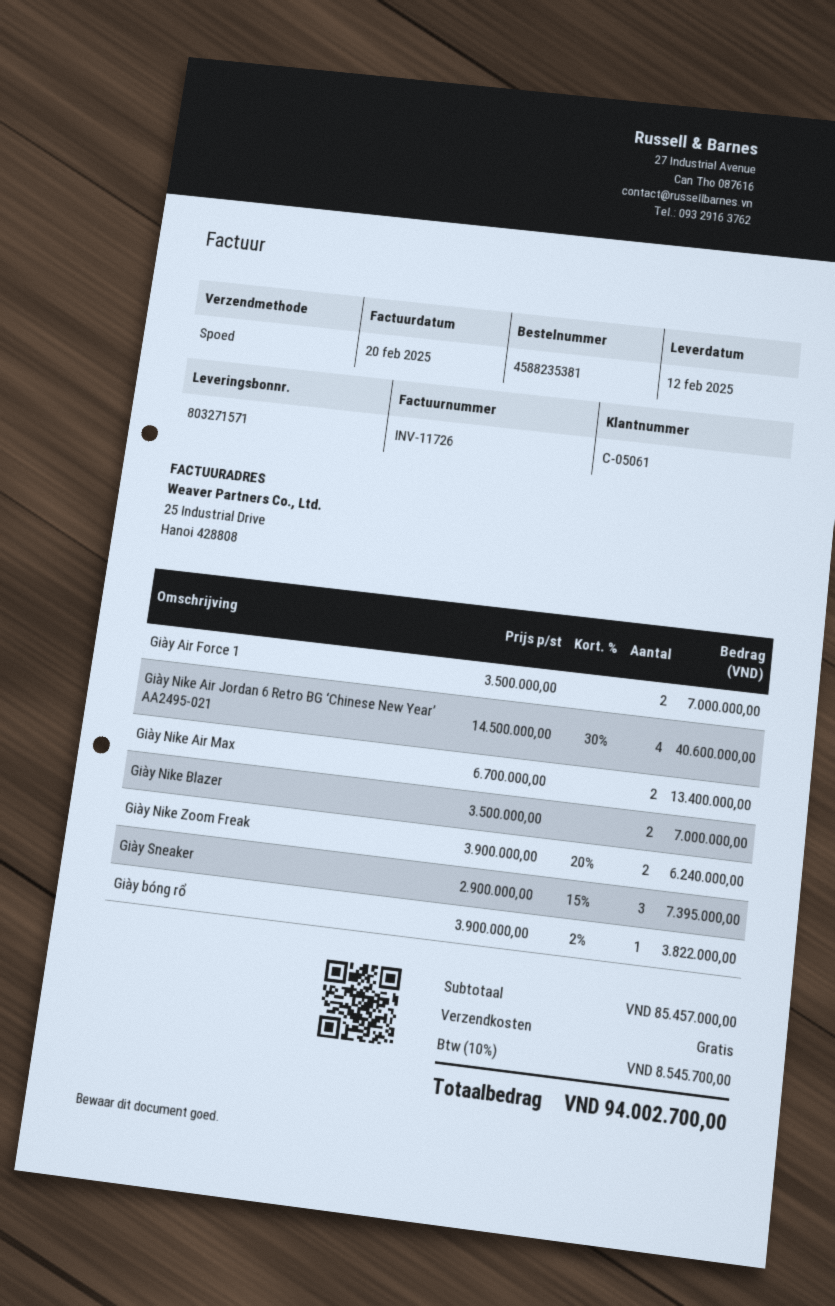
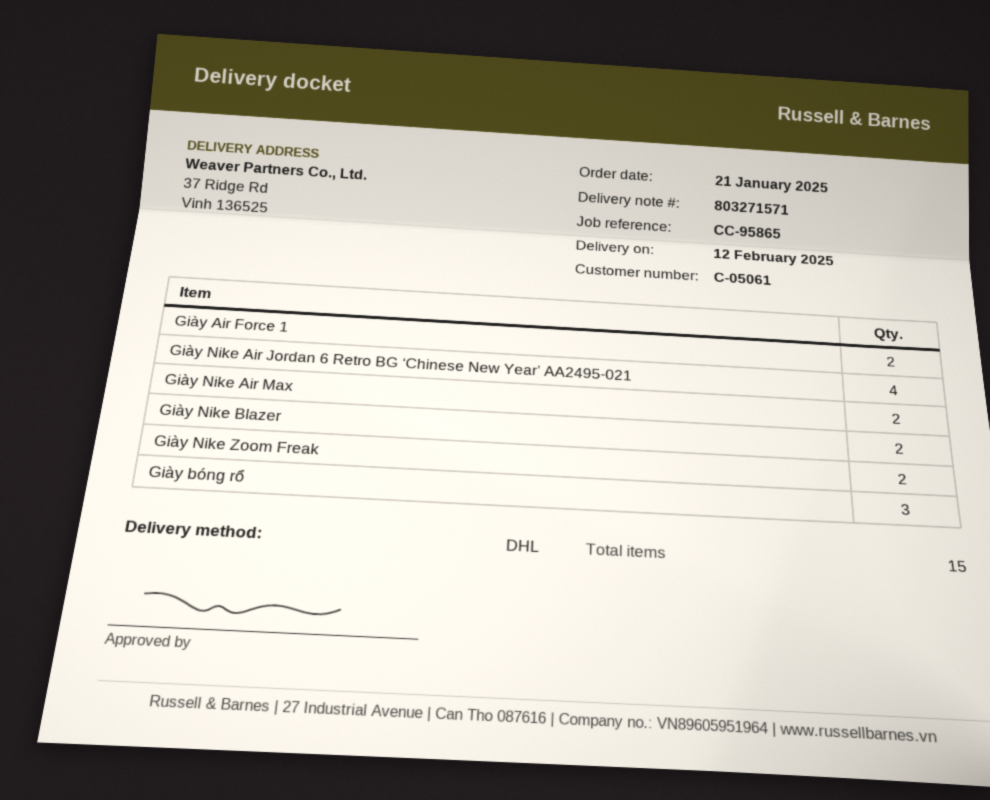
shipping method: express -> DHL
Giày Sneaker: 3 -> none
Giày bóng rổ: 1 -> 3

